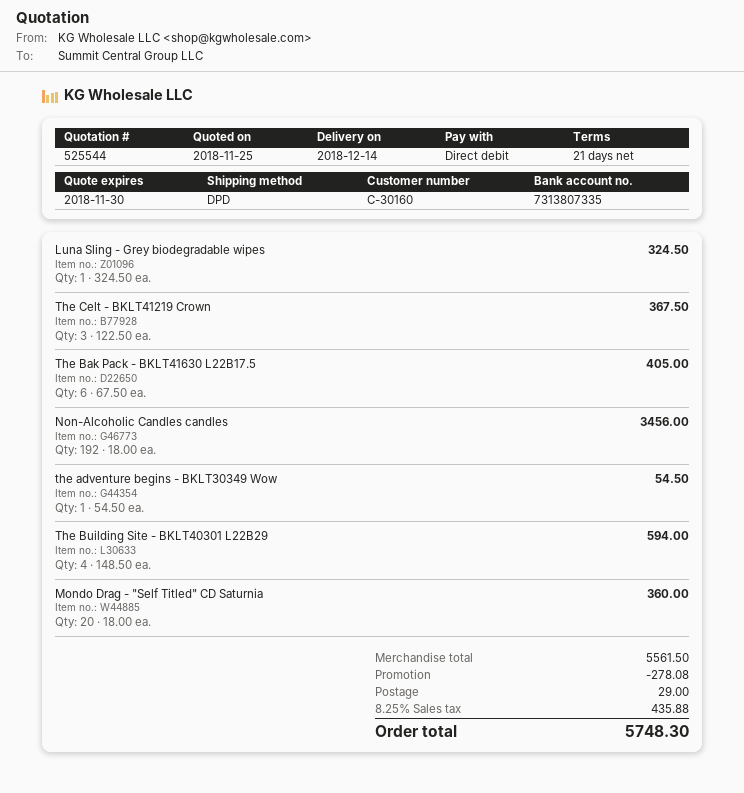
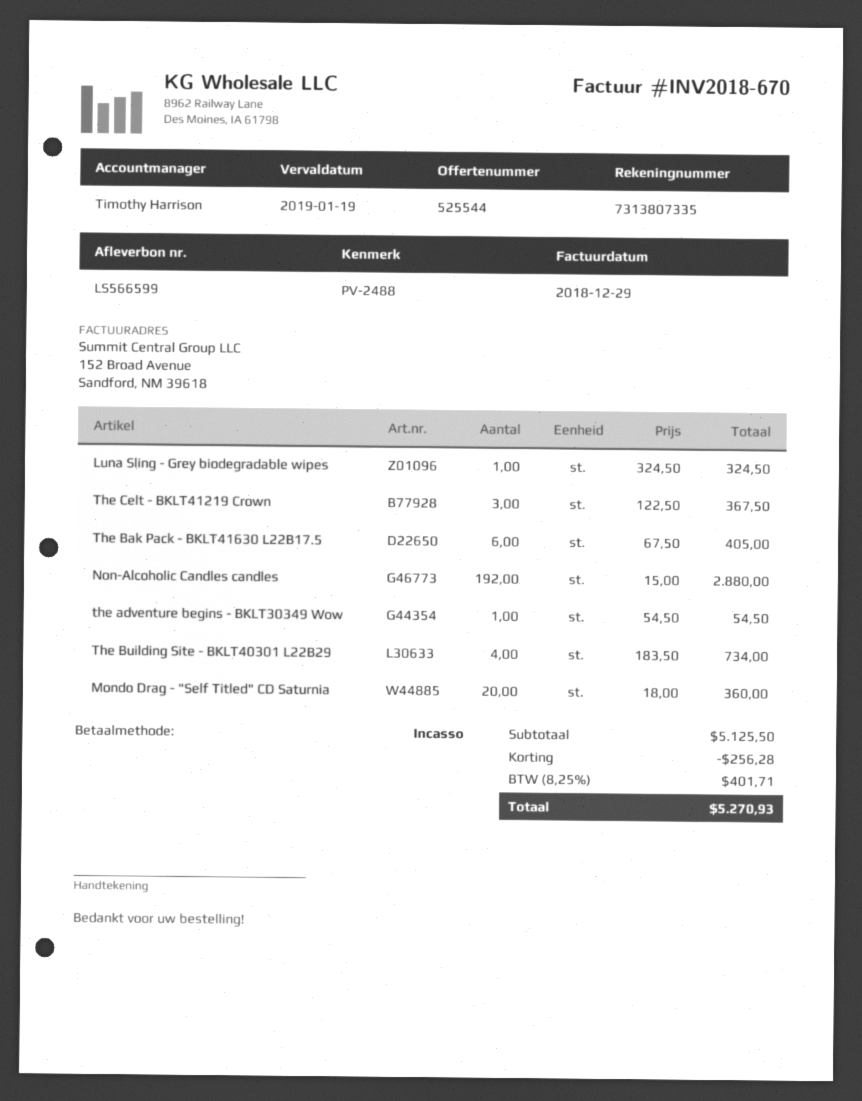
Non-Alcoholic Candles candles: 192 x 18.00 = 3456.00 -> 192 x 15.00 = 2880.00
The Building Site - BKLT40301 L22B29: 4 x 148.50 = 594.00 -> 4 x 183.50 = 734.00
subtotal: 5561.50 -> 5125.50
discount: 278.08 -> 256.28
shipping: 29.00 -> none
tax: 8.25% = 435.88 -> 8.25% = 401.71
total: 5748.30 -> 5270.93

